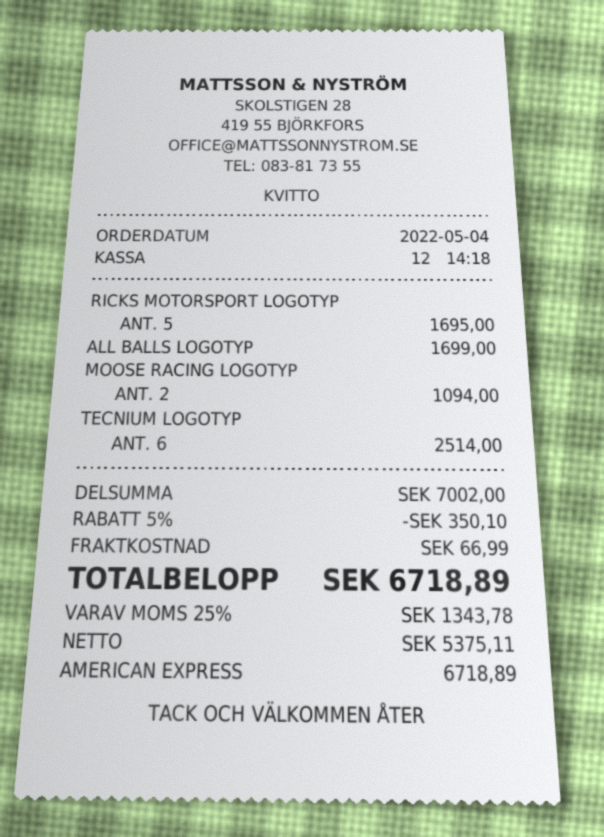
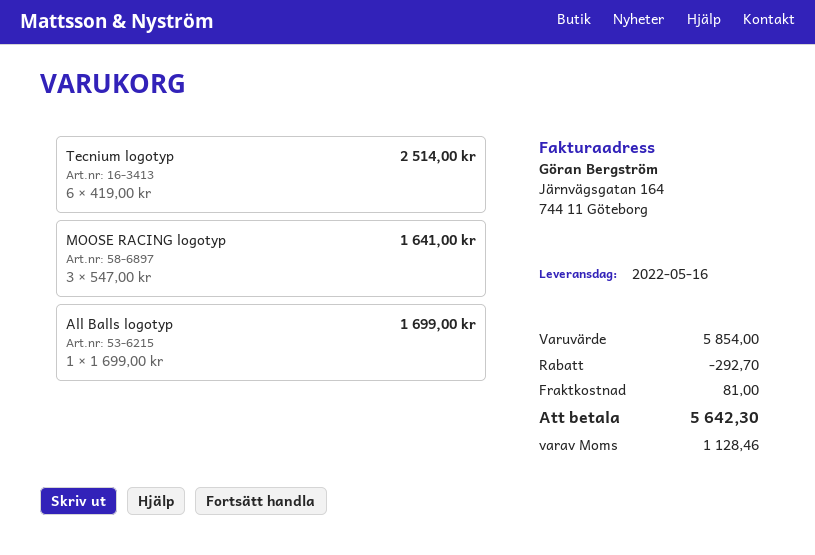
RICKS MOTORSPORT LOGOTYP: 5 for 1695.00 -> none
MOOSE RACING LOGOTYP: 2 for 1094.00 -> 3 for 1641.00
subtotal: 7002.00 -> 5854.00
discount: 350.10 -> 292.70
shipping: 66.99 -> 81.00
tax: 1343.78 -> 1128.46
total: 6718.89 -> 5642.30

